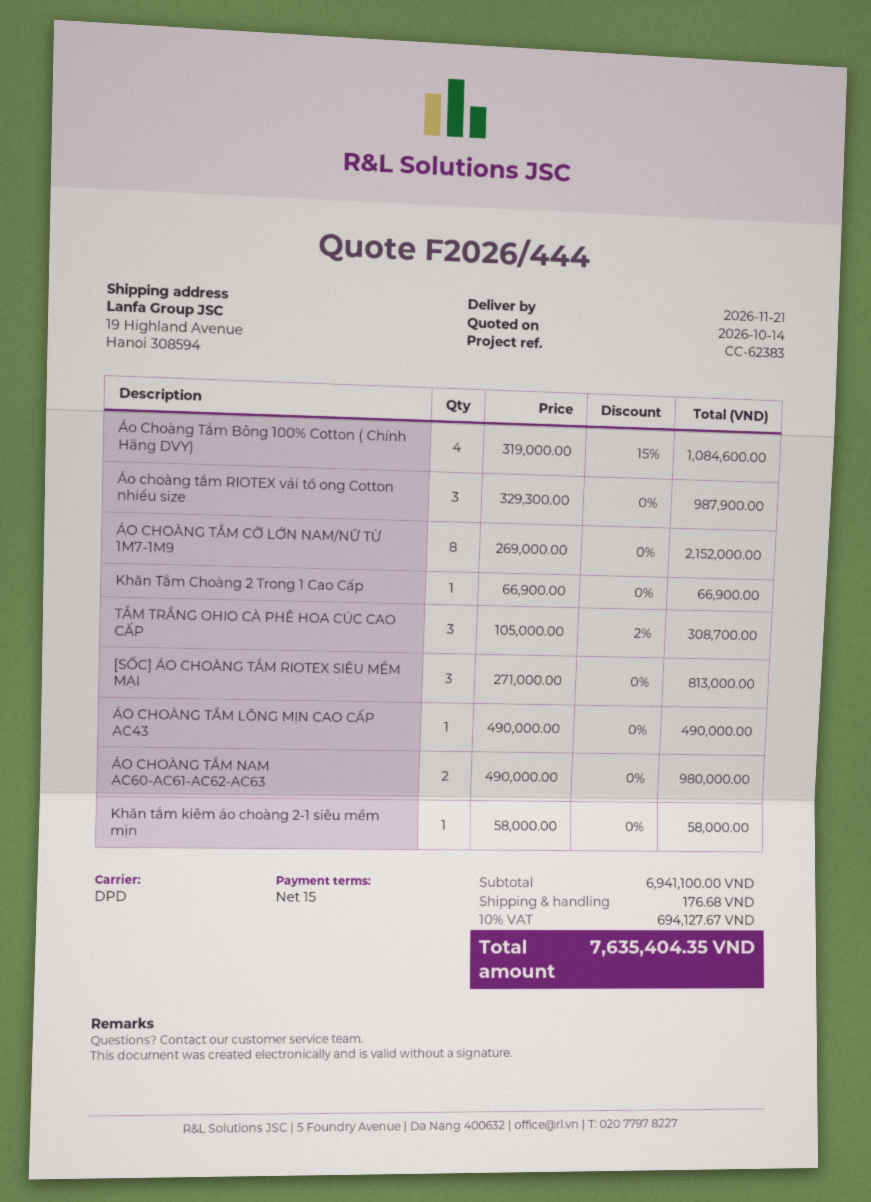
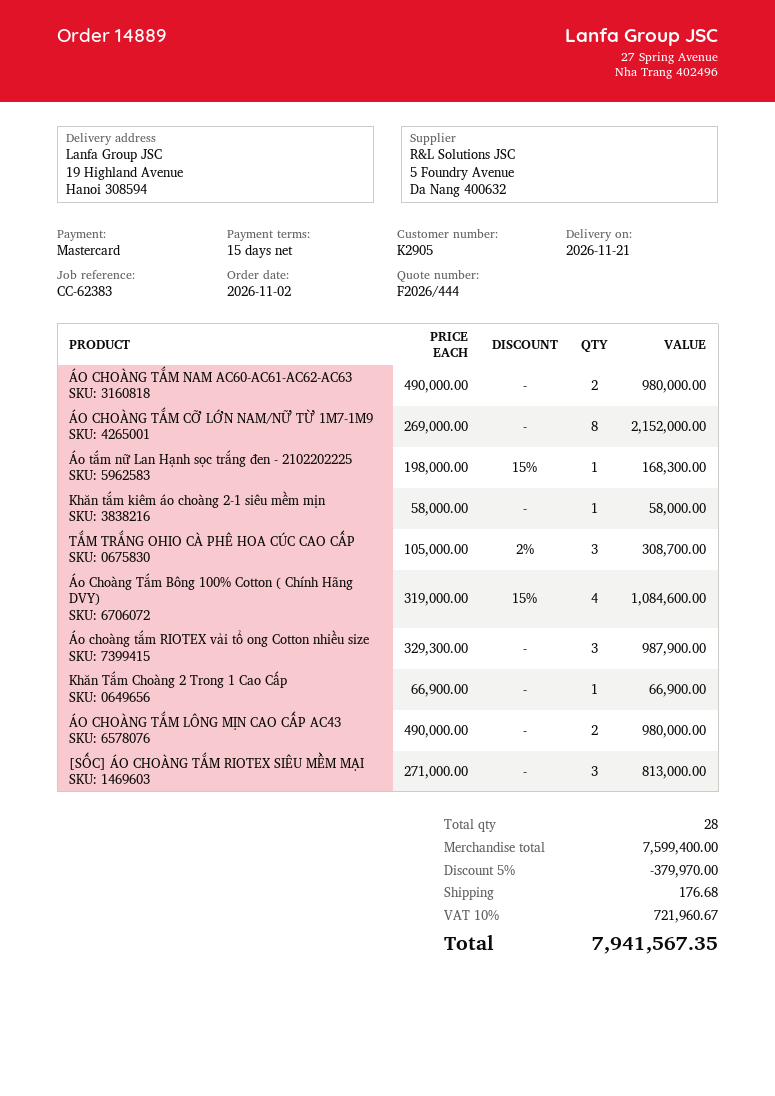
ÁO CHOÀNG TẮM LÔNG MỊN CAO CẤP AC43: 1 x 490000.00 = 490000.00 -> 2 x 490000.00 = 980000.00
Áo tắm nữ Lan Hạnh sọc trắng đen - 2102202225: none -> 1 x 198000.00 - 15% = 168300.00
subtotal: 6941100.00 -> 7599400.00
discount: none -> 5% = 379970.00
tax: 10% = 694127.67 -> 10% = 721960.67
total: 7635404.35 -> 7941567.35

